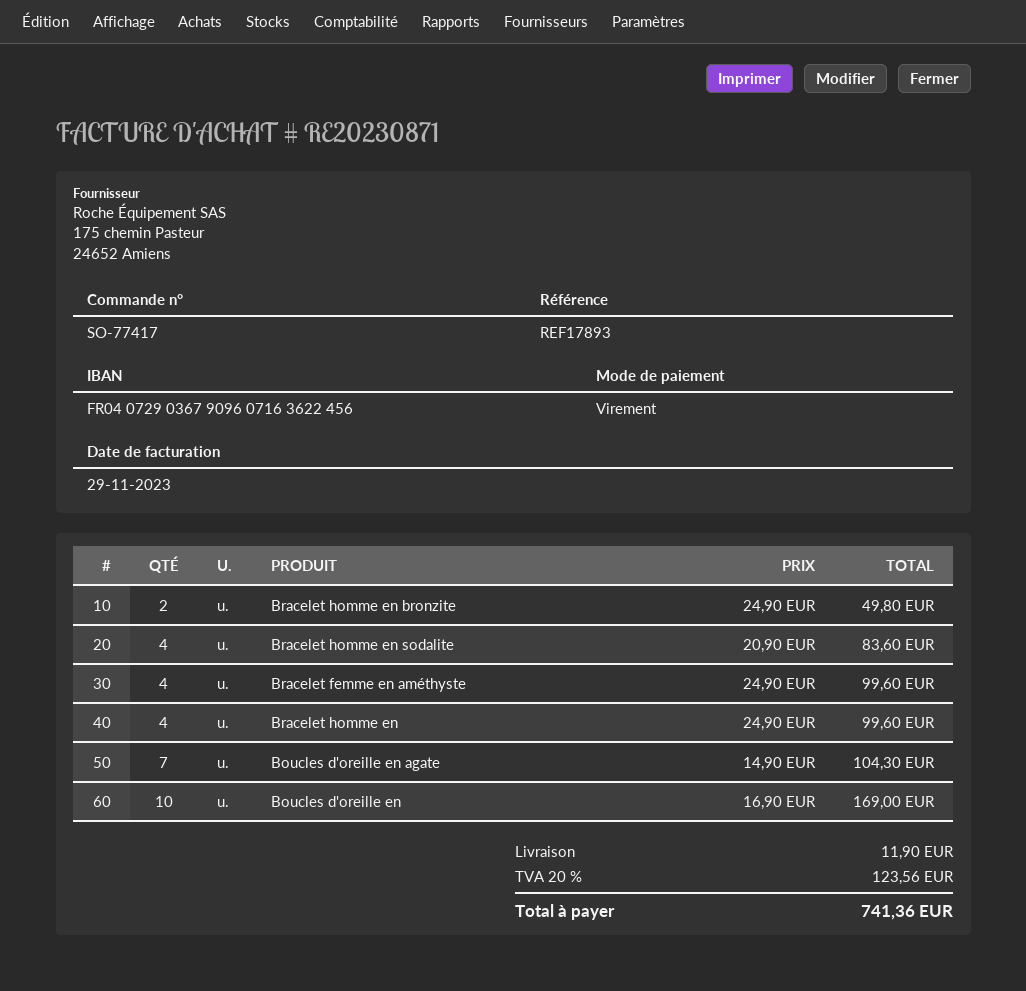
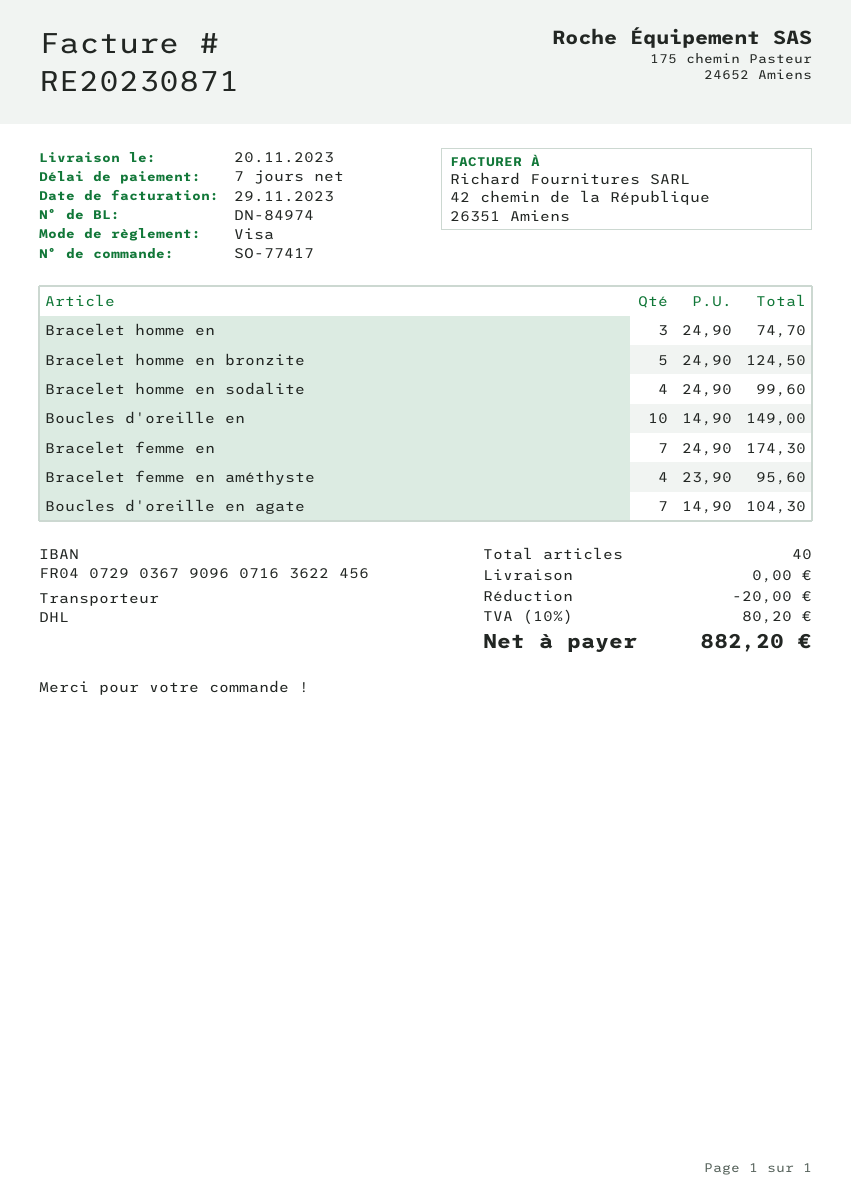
payment method: bank transfer -> Visa
Bracelet homme en bronzite: 2 x 24.90 = 49.80 -> 5 x 24.90 = 124.50
Bracelet homme en sodalite: 4 x 20.90 = 83.60 -> 4 x 24.90 = 99.60
Bracelet femme en améthyste: 4 x 24.90 = 99.60 -> 4 x 23.90 = 95.60
Bracelet homme en: 4 x 24.90 = 99.60 -> 3 x 24.90 = 74.70
Boucles d'oreille en: 10 x 16.90 = 169.00 -> 10 x 14.90 = 149.00
Bracelet femme en: none -> 7 x 24.90 = 174.30
discount: none -> 20.00
shipping: 11.90 -> 0.00
tax: 20% = 123.56 -> 10% = 80.20
total: 741.36 -> 882.20

